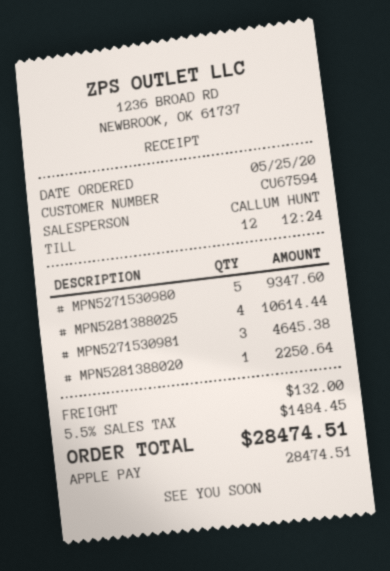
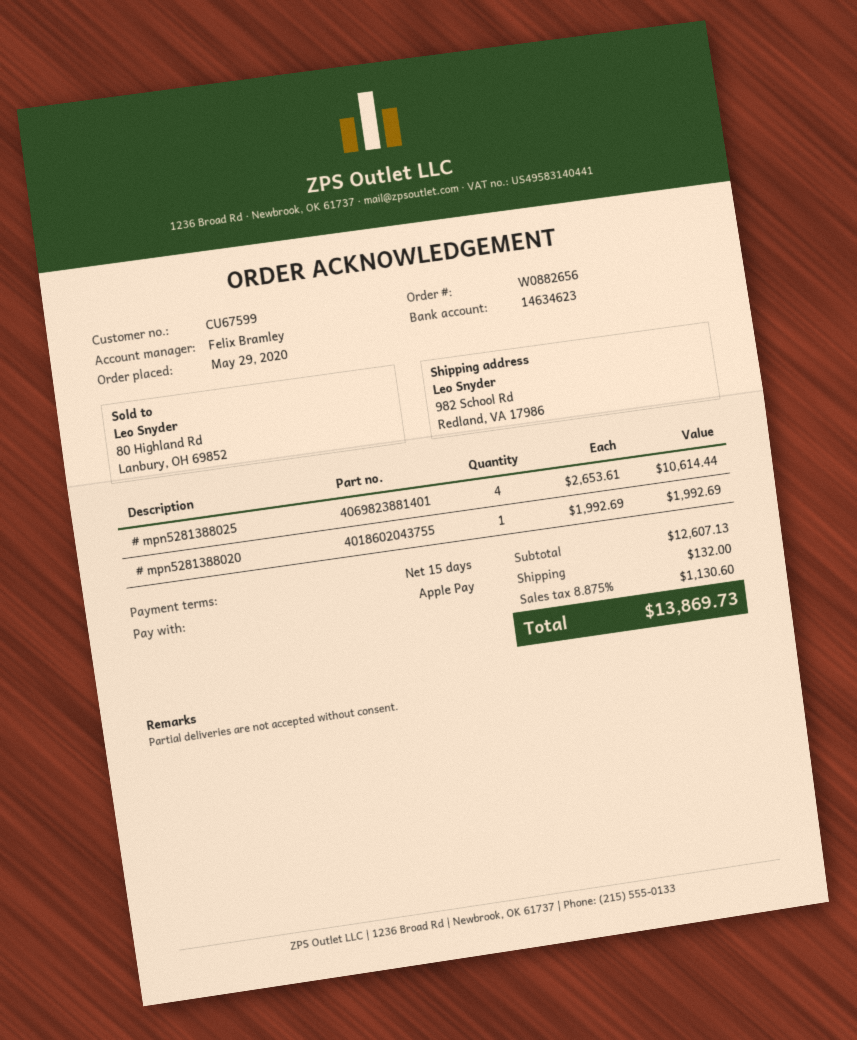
order date: 2020-05-25 -> 2020-05-29
customer number: CU67594 -> CU67599
sales rep: CALLUM HUNT -> Felix Bramley
# MPN5271530980: 5 for 9347.60 -> none
# MPN5271530981: 3 for 4645.38 -> none
# MPN5281388020: 1 for 2250.64 -> 1 for 1992.69
tax: 5.5% = 1484.45 -> 8.875% = 1130.60
total: 28474.51 -> 13869.73

